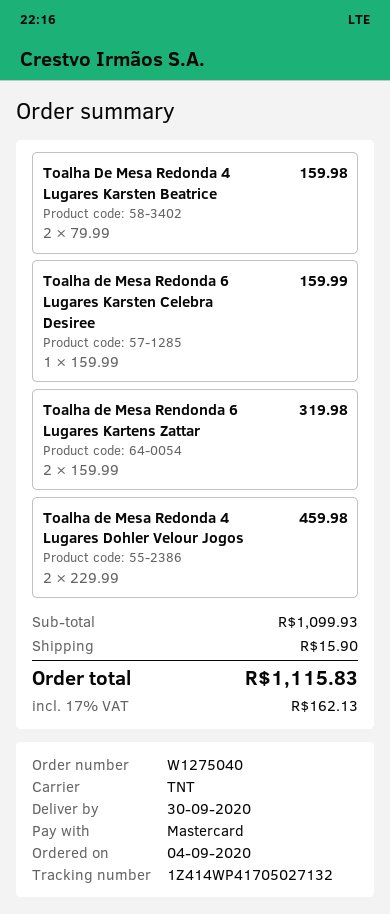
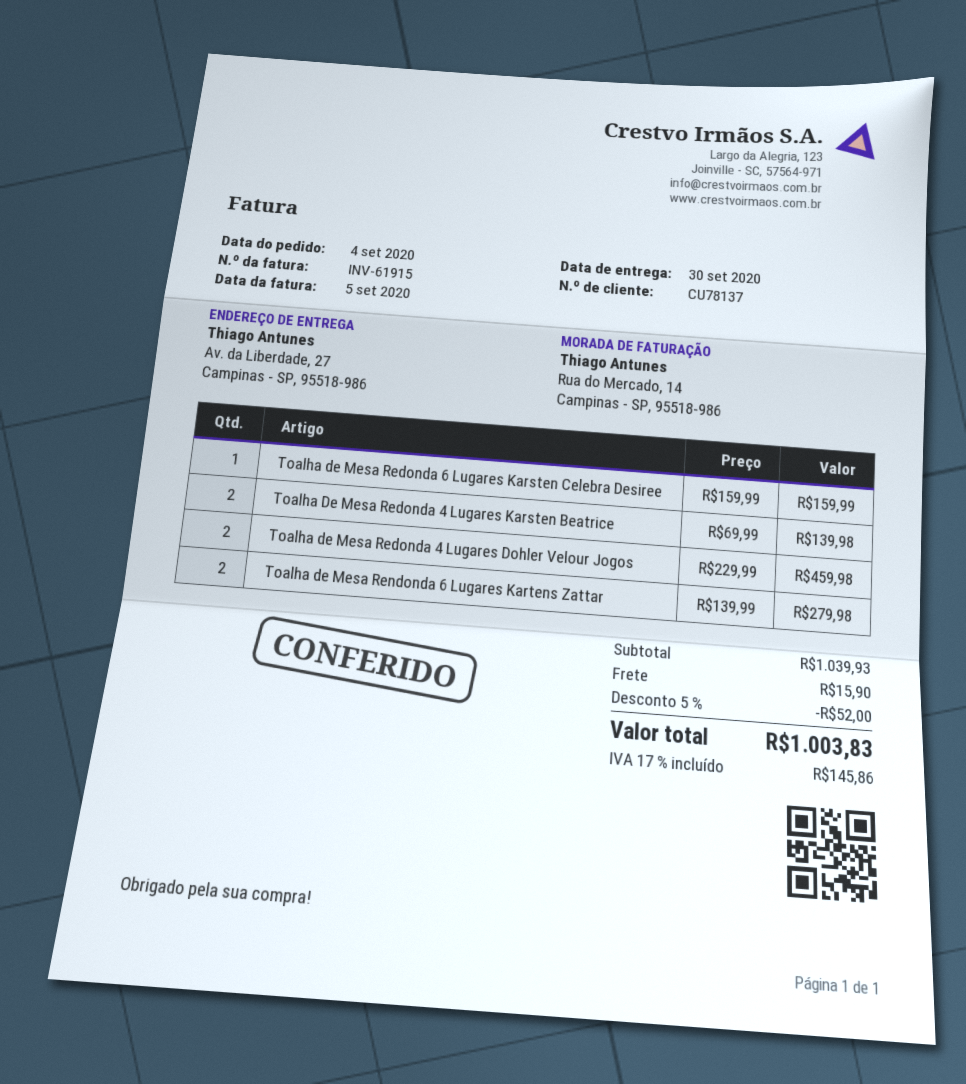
Toalha De Mesa Redonda 4 Lugares Karsten Beatrice: 2 x 79.99 = 159.98 -> 2 x 69.99 = 139.98
Toalha de Mesa Rendonda 6 Lugares Kartens Zattar: 2 x 159.99 = 319.98 -> 2 x 139.99 = 279.98
subtotal: 1099.93 -> 1039.93
discount: none -> 5% = 52.00
tax: 17% = 162.13 -> 17% = 145.86
total: 1115.83 -> 1003.83

